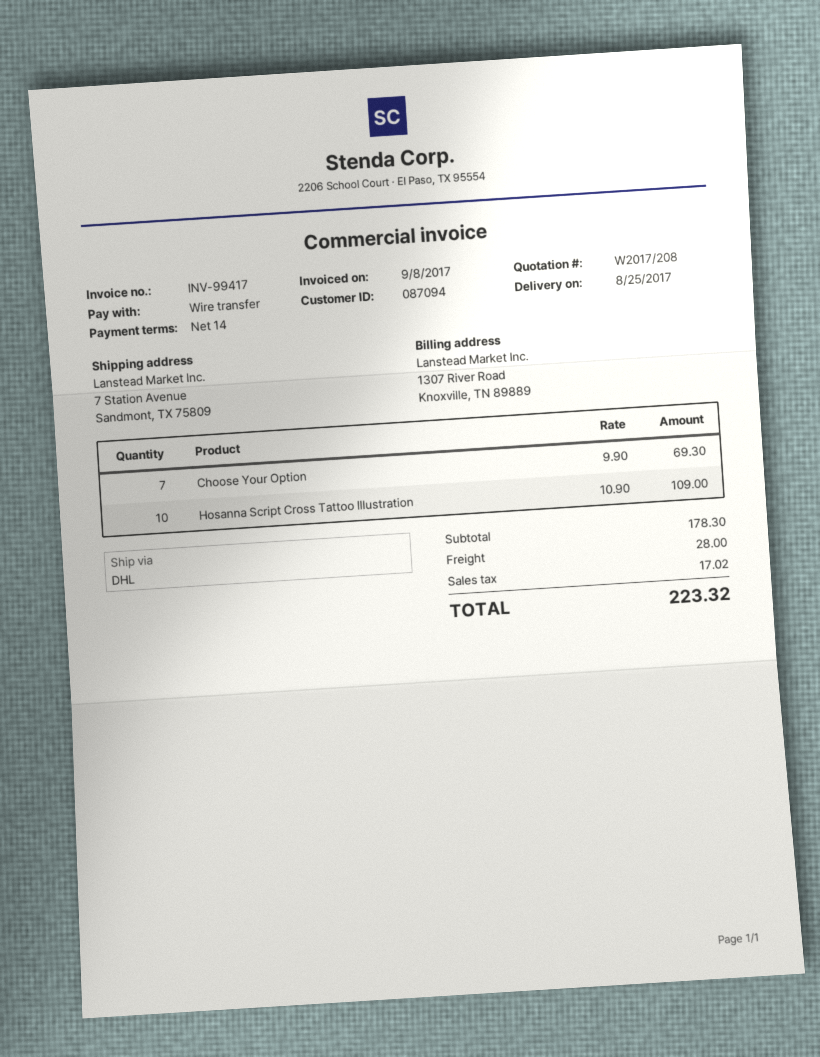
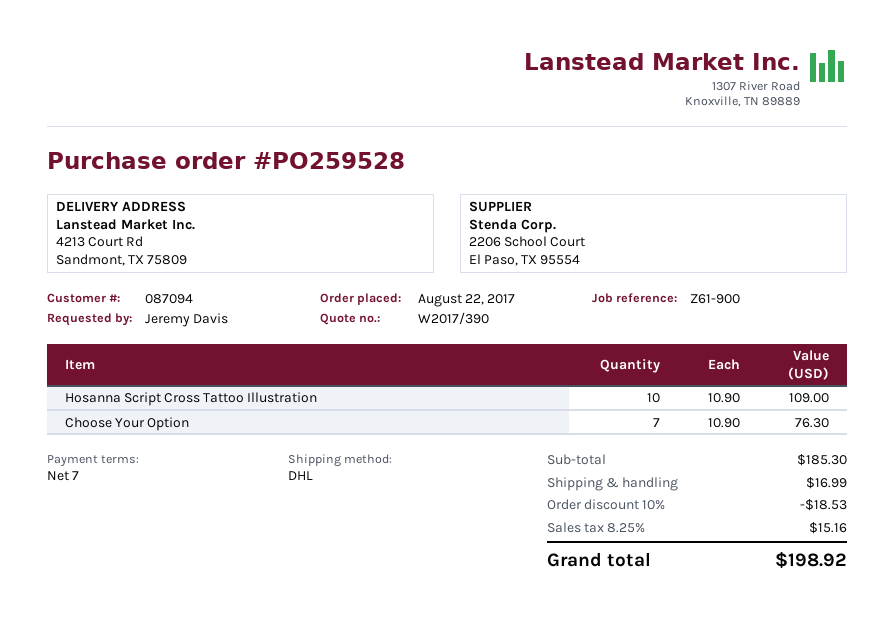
quote number: W2017/208 -> W2017/390
payment terms: 14 days -> 7 days
ship to: 7 Station Avenue, Sandmont, TX 75809 -> 4213 Court Rd, Sandmont, TX 75809
Choose Your Option: 7 x 9.90 = 69.30 -> 7 x 10.90 = 76.30
subtotal: 178.30 -> 185.30
discount: none -> 10% = 18.53
shipping: 28.00 -> 16.99
tax: 17.02 -> 15.16
total: 223.32 -> 198.92

